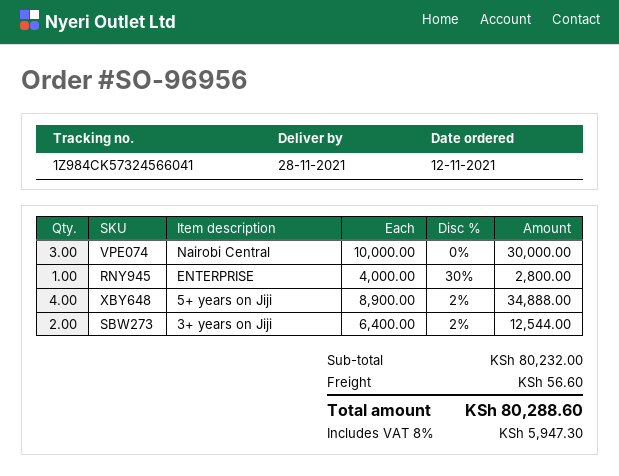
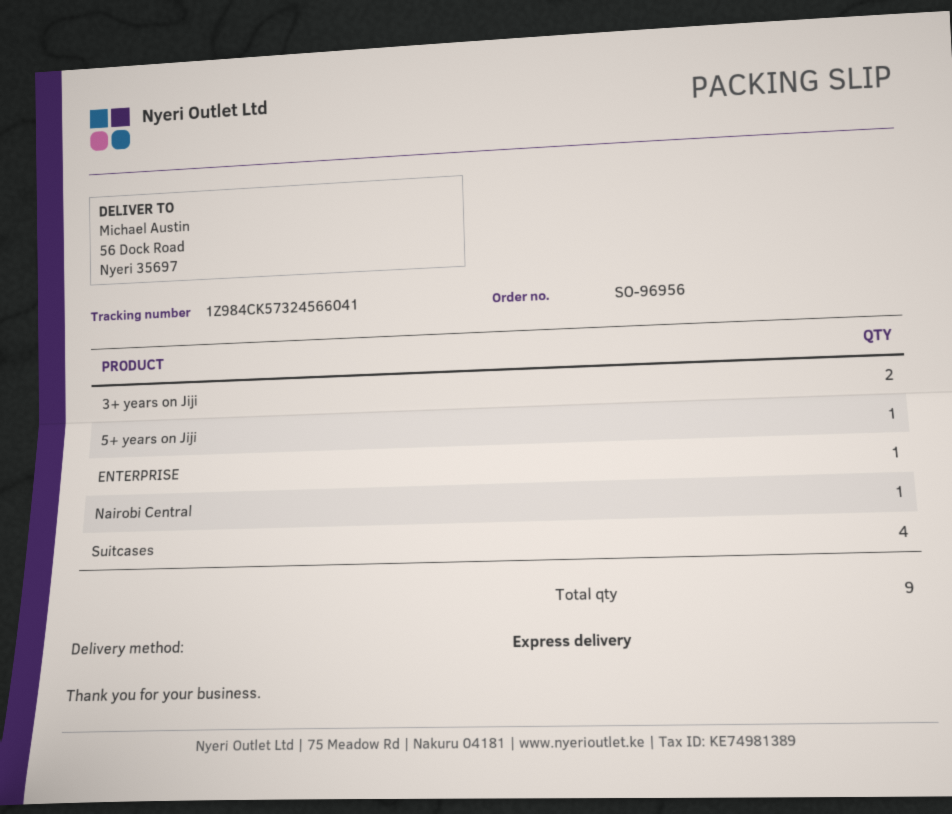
Nairobi Central: 3 -> 1
5+ years on Jiji: 4 -> 1
Suitcases: none -> 4

